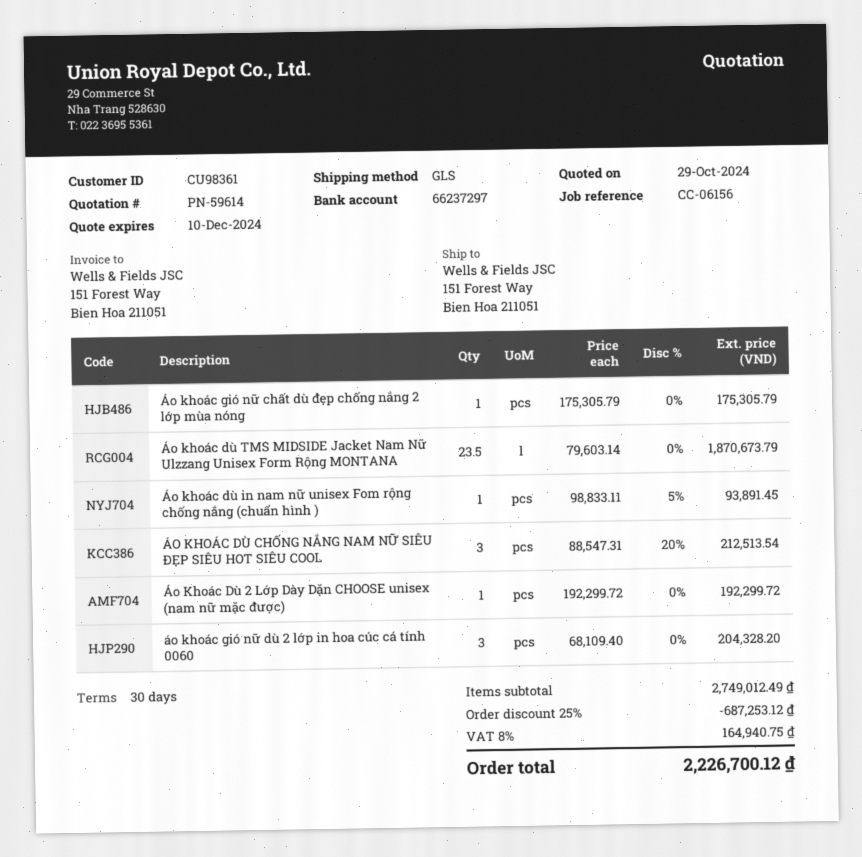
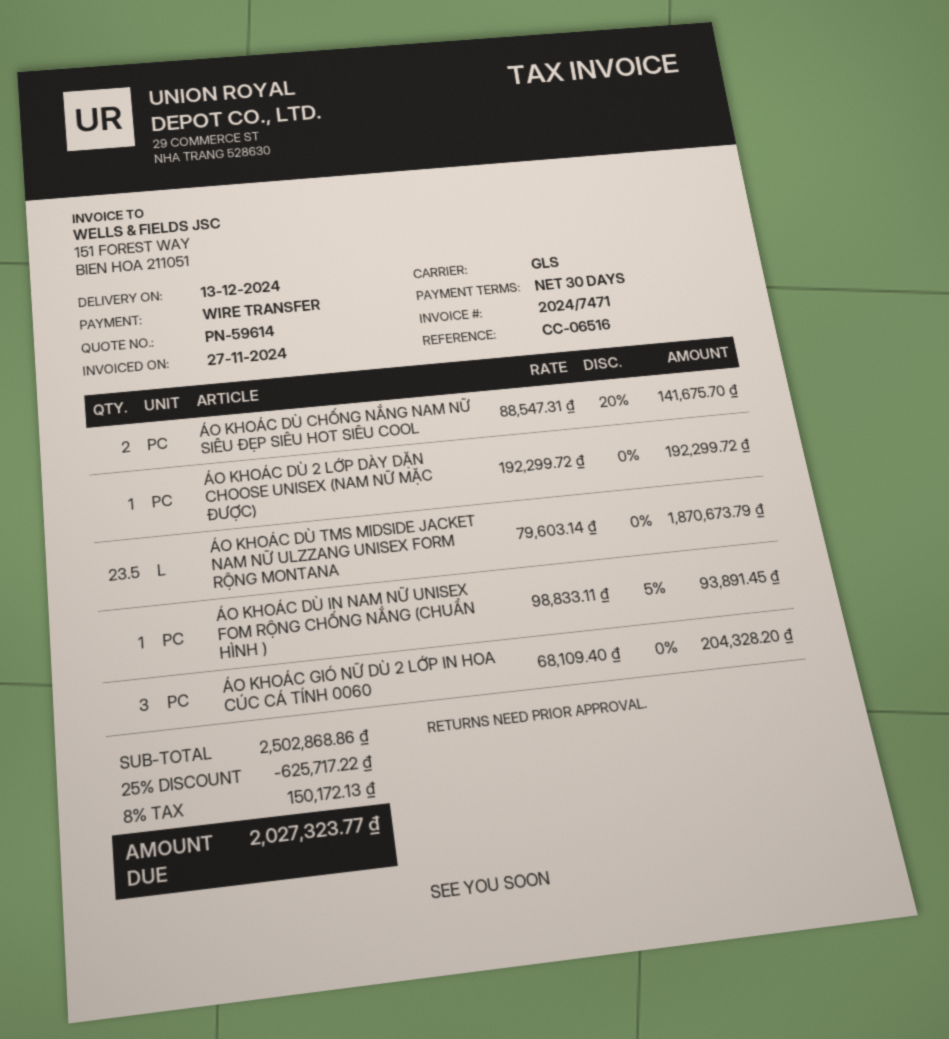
reference: CC-06156 -> CC-06516
Áo khoác gió nữ chất dù đẹp chống nắng 2 lớp mùa nóng: 1 x 175305.79 = 175305.79 -> none
ÁO KHOÁC DÙ CHỐNG NẮNG NAM NỮ SIÊU ĐẸP SIÊU HOT SIÊU COOL: 3 x 88547.31 - 20% = 212513.54 -> 2 x 88547.31 - 20% = 141675.70
subtotal: 2749012.49 -> 2502868.86
discount: 25% = 687253.12 -> 25% = 625717.22
tax: 8% = 164940.75 -> 8% = 150172.13
total: 2226700.12 -> 2027323.77

